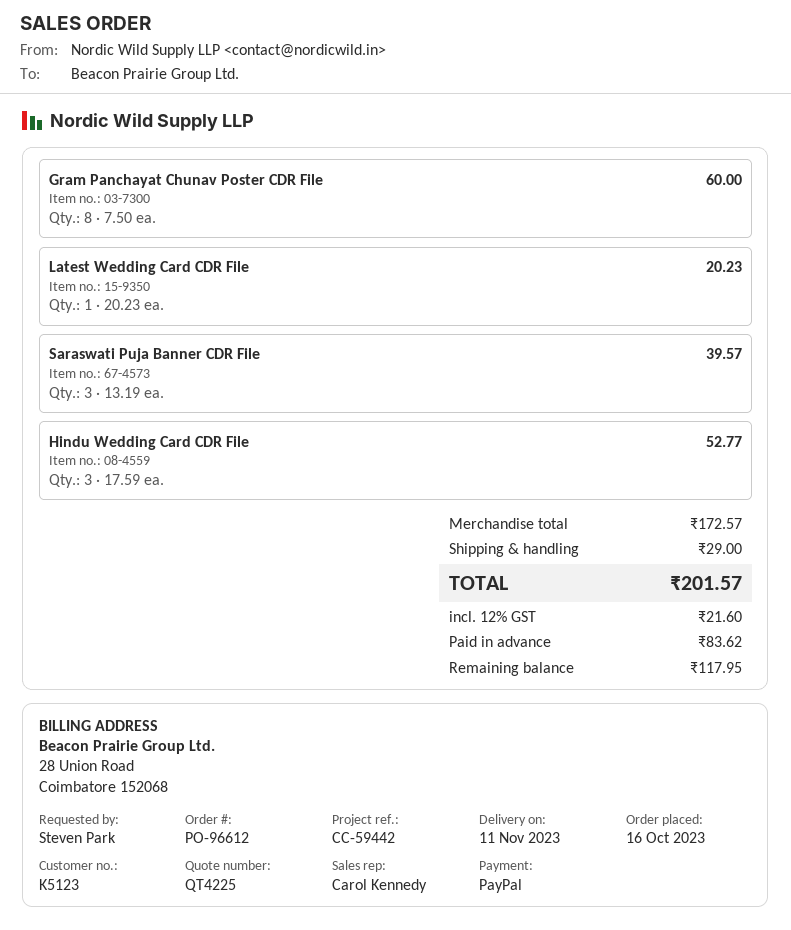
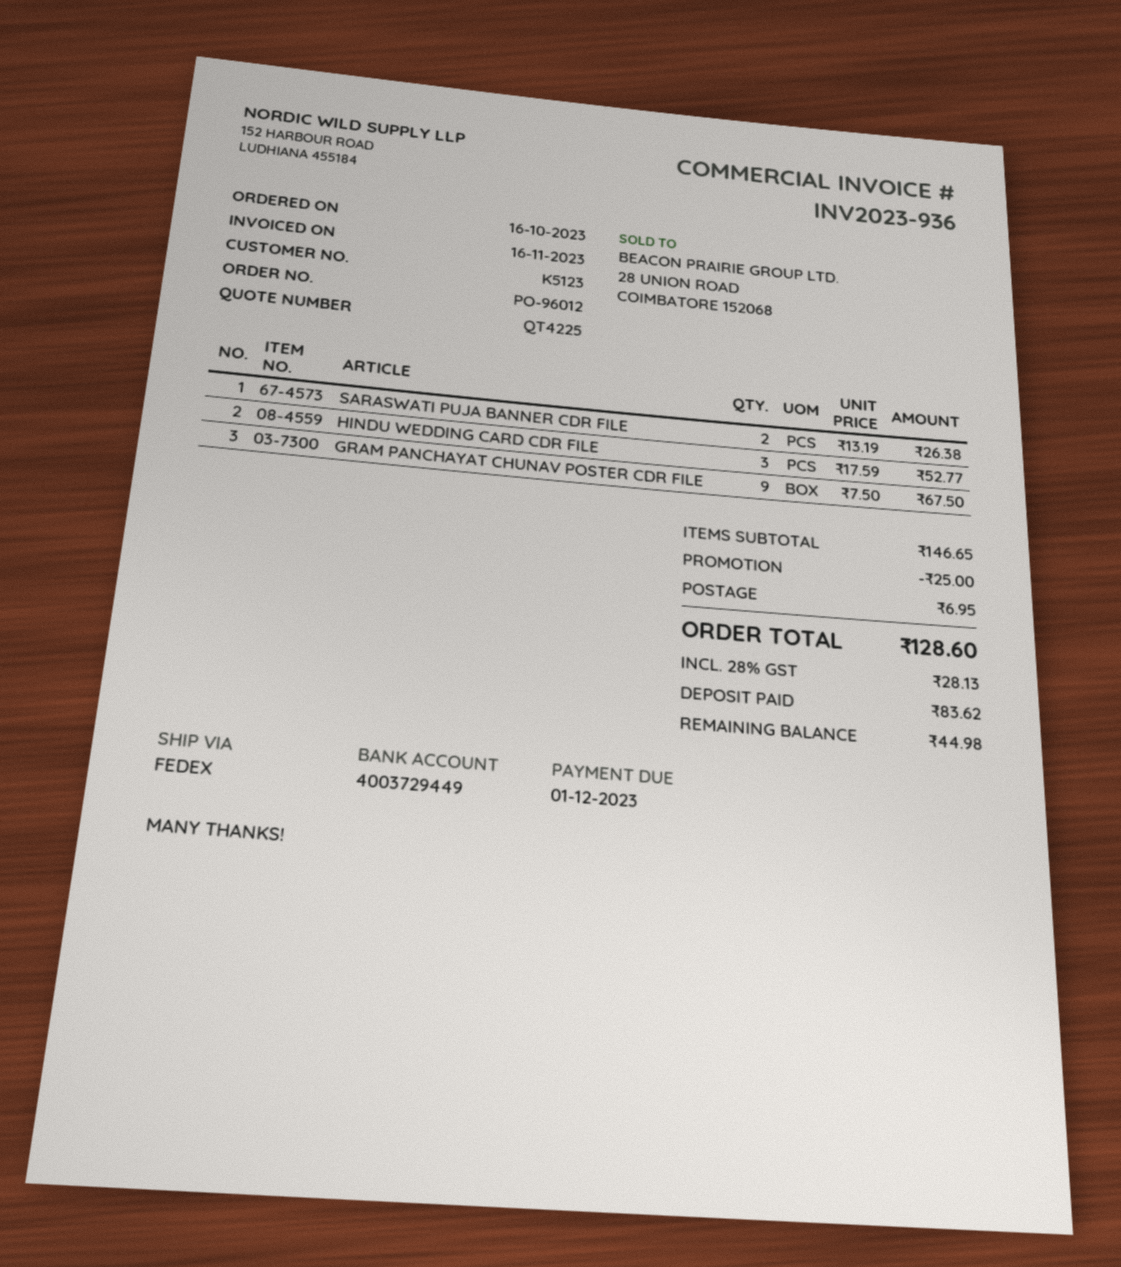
order number: PO-96612 -> PO-96012
Gram Panchayat Chunav Poster CDR File: 8 x 7.50 = 60.00 -> 9 x 7.50 = 67.50
Latest Wedding Card CDR File: 1 x 20.23 = 20.23 -> none
Saraswati Puja Banner CDR File: 3 x 13.19 = 39.57 -> 2 x 13.19 = 26.38
subtotal: 172.57 -> 146.65
discount: none -> 25.00
shipping: 29.00 -> 6.95
tax: 12% = 21.60 -> 28% = 28.13
total: 201.57 -> 128.60
balance: 117.95 -> 44.98

